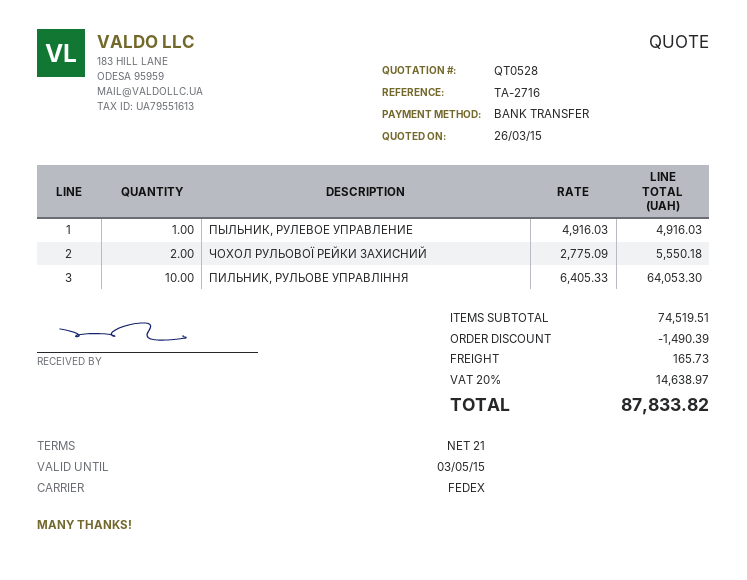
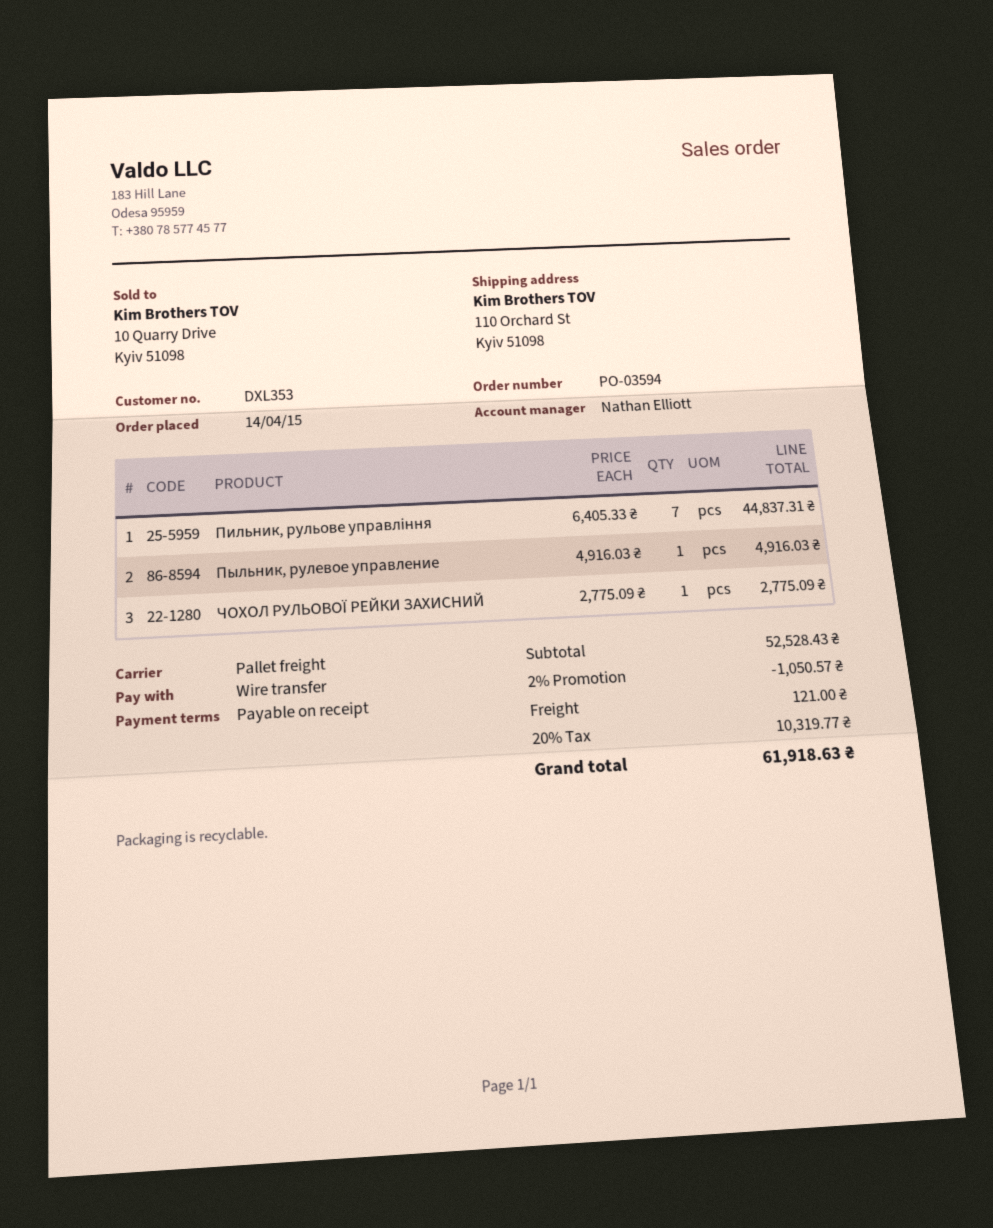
payment terms: 21 days -> on receipt
shipping method: FedEx -> pallet freight
ЧОХОЛ РУЛЬОВОЇ РЕЙКИ ЗАХИСНИЙ: 2 x 2775.09 = 5550.18 -> 1 x 2775.09 = 2775.09
ПИЛЬНИК, РУЛЬОВЕ УПРАВЛІННЯ: 10 x 6405.33 = 64053.30 -> 7 x 6405.33 = 44837.31
subtotal: 74519.51 -> 52528.43
discount: 1490.39 -> 1050.57
shipping: 165.73 -> 121.00
tax: 20% = 14638.97 -> 20% = 10319.77
total: 87833.82 -> 61918.63

